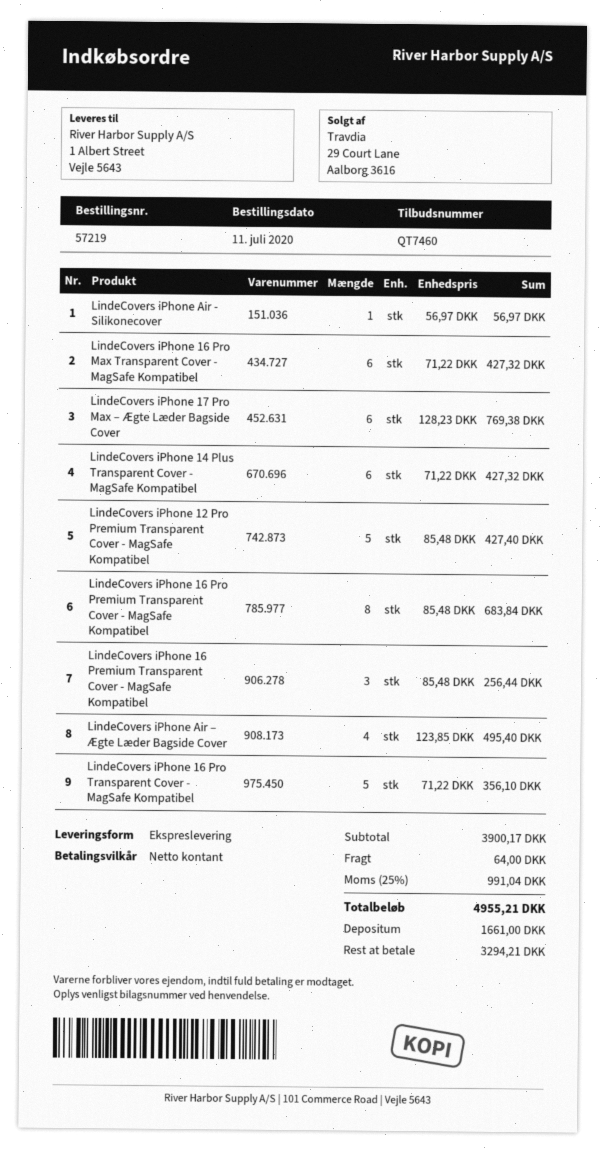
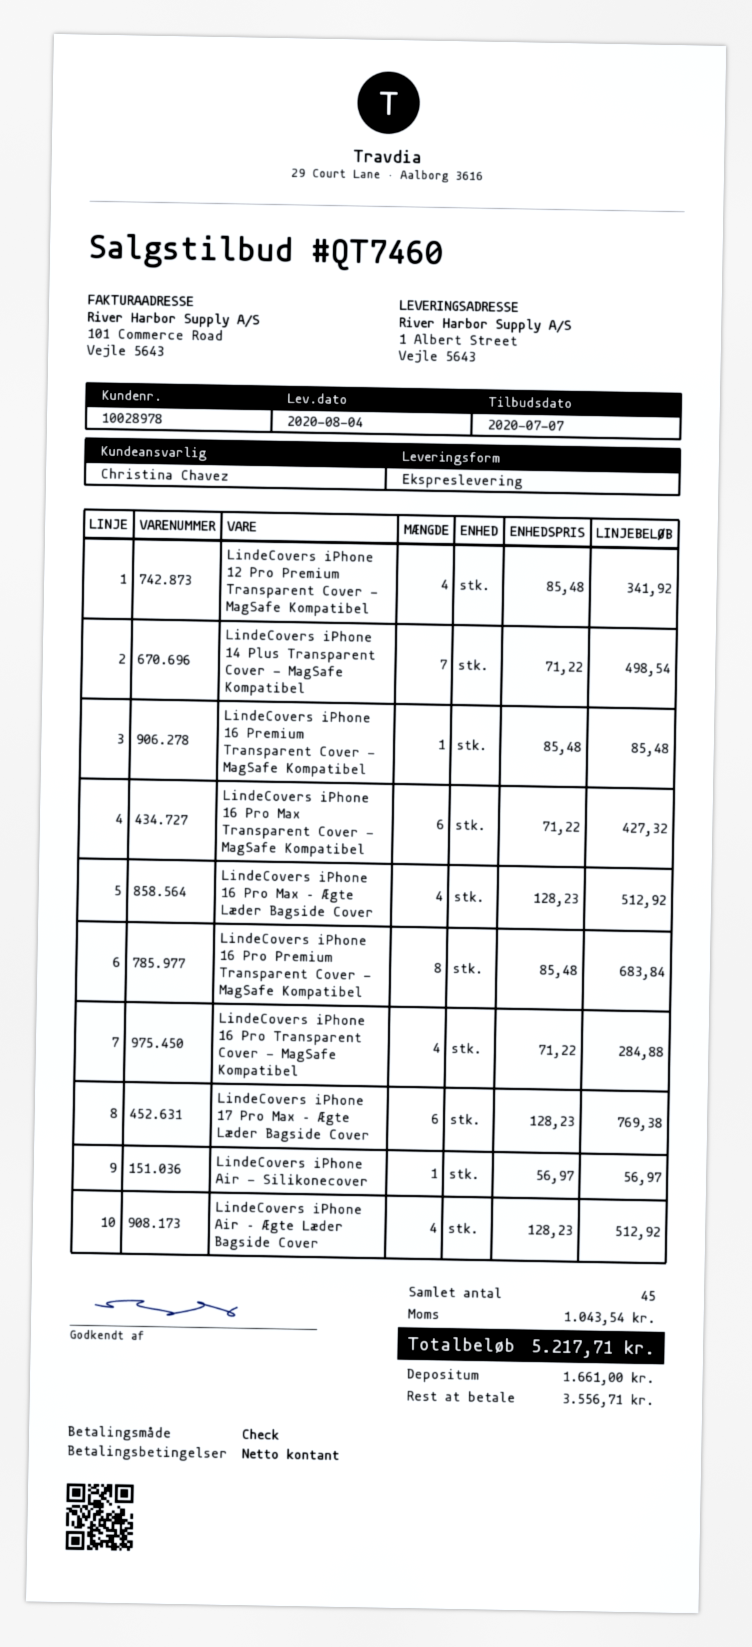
LindeCovers iPhone 14 Plus Transparent Cover - MagSafe Kompatibel: 6 x 71.22 = 427.32 -> 7 x 71.22 = 498.54
LindeCovers iPhone 12 Pro Premium Transparent Cover - MagSafe Kompatibel: 5 x 85.48 = 427.40 -> 4 x 85.48 = 341.92
LindeCovers iPhone 16 Premium Transparent Cover - MagSafe Kompatibel: 3 x 85.48 = 256.44 -> 1 x 85.48 = 85.48
LindeCovers iPhone Air – Ægte Læder Bagside Cover: 4 x 123.85 = 495.40 -> 4 x 128.23 = 512.92
LindeCovers iPhone 16 Pro Transparent Cover - MagSafe Kompatibel: 5 x 71.22 = 356.10 -> 4 x 71.22 = 284.88
LindeCovers iPhone 16 Pro Max – Ægte Læder Bagside Cover: none -> 4 x 128.23 = 512.92
shipping: 64.00 -> none
tax: 991.04 -> 1043.54
total: 4955.21 -> 5217.71
balance: 3294.21 -> 3556.71

